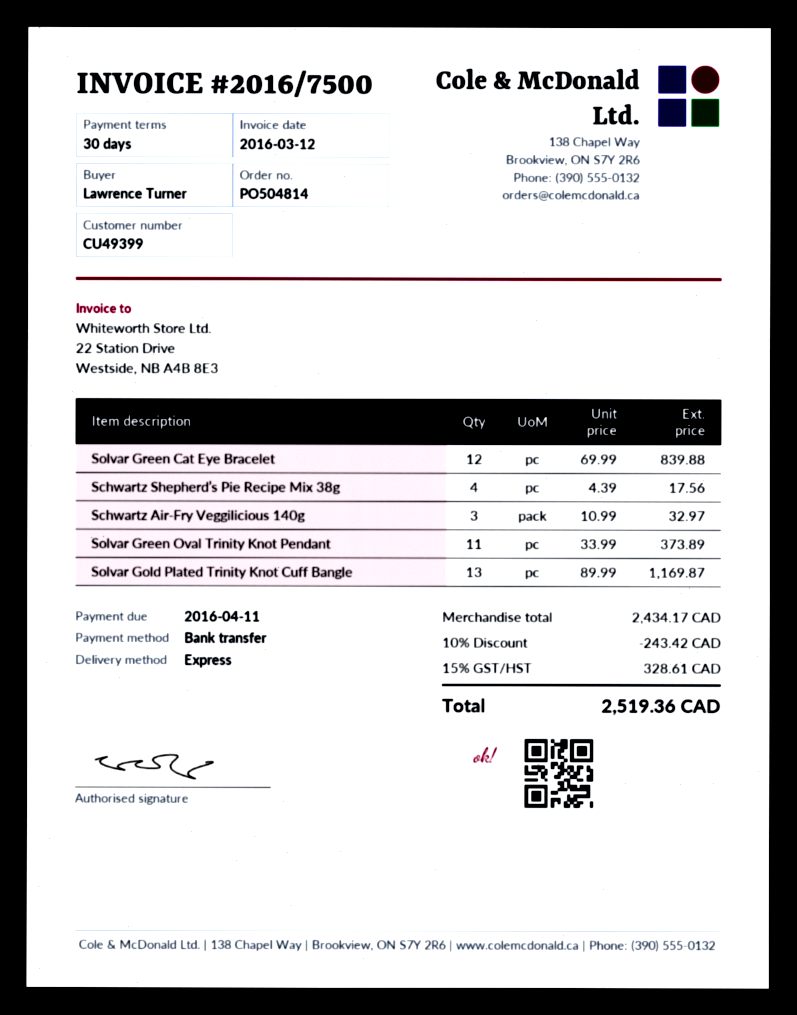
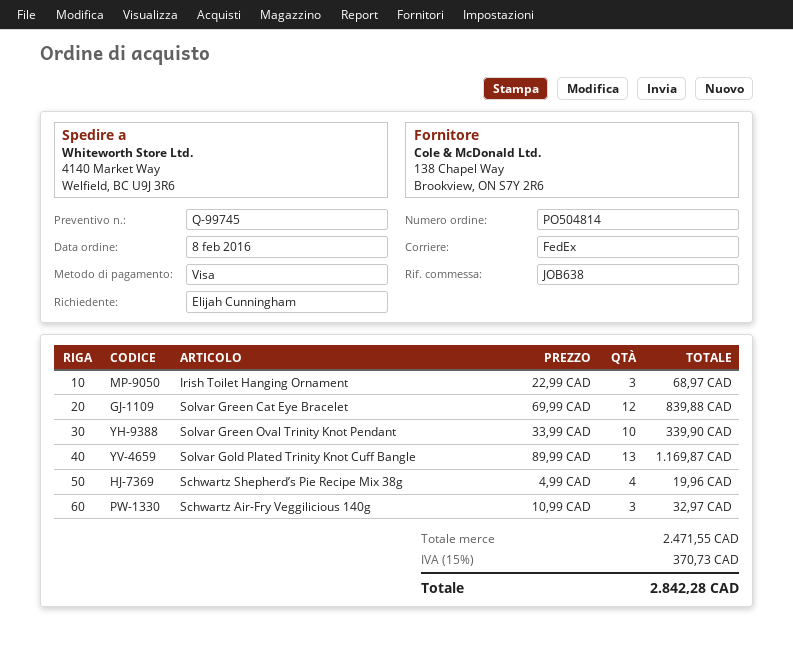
ordered by: Lawrence Turner -> Elijah Cunningham
payment method: bank transfer -> Visa
shipping method: express -> FedEx
Schwartz Shepherd’s Pie Recipe Mix 38g: 4 x 4.39 = 17.56 -> 4 x 4.99 = 19.96
Solvar Green Oval Trinity Knot Pendant: 11 x 33.99 = 373.89 -> 10 x 33.99 = 339.90
Irish Toilet Hanging Ornament: none -> 3 x 22.99 = 68.97
subtotal: 2434.17 -> 2471.55
discount: 10% = 243.42 -> none
tax: 15% = 328.61 -> 15% = 370.73
total: 2519.36 -> 2842.28

